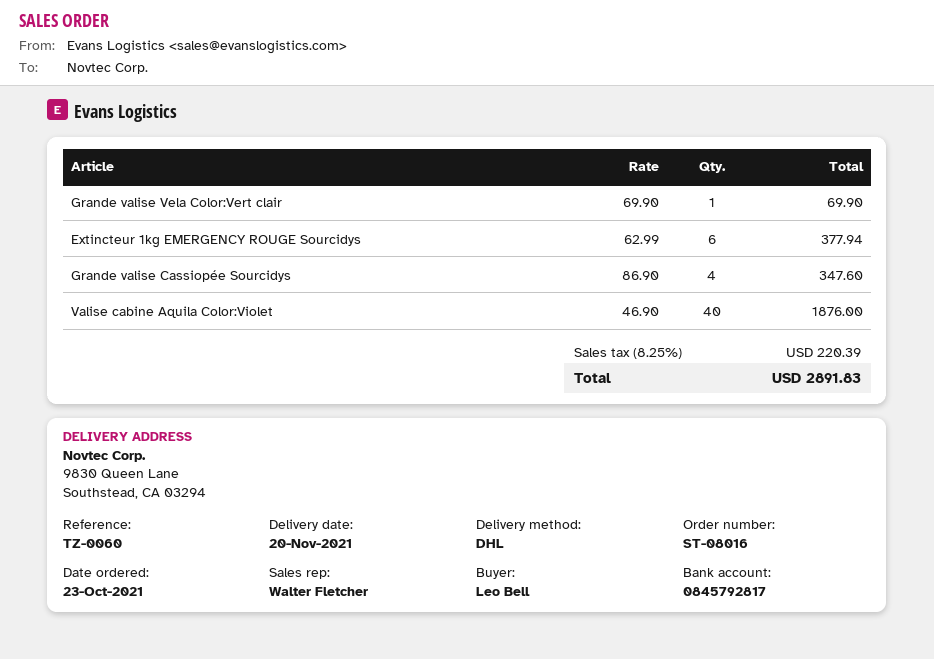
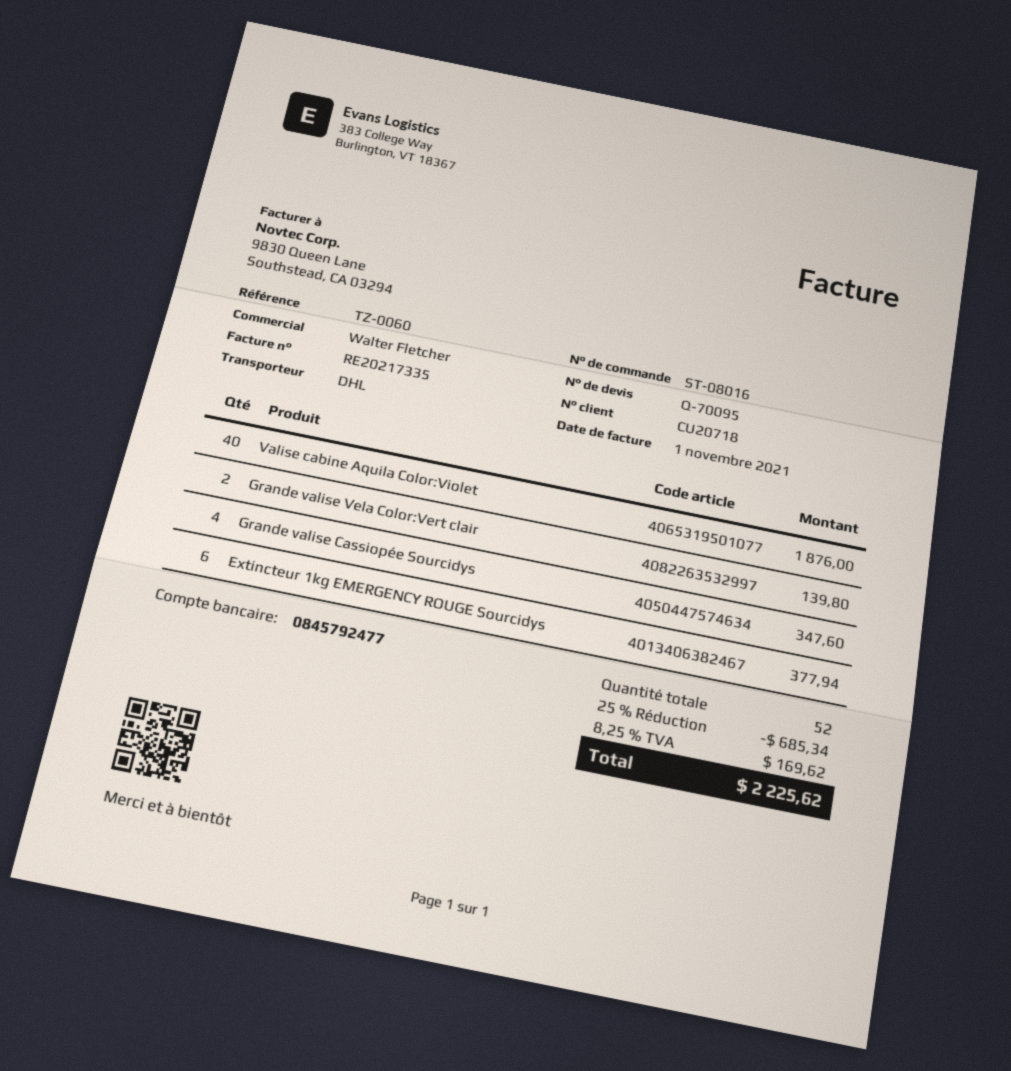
bank account: 0845792817 -> 0845792477
Grande valise Vela Color:Vert clair: 1 for 69.90 -> 2 for 139.80
discount: none -> 25% = 685.34
tax: 8.25% = 220.39 -> 8.25% = 169.62
total: 2891.83 -> 2225.62

